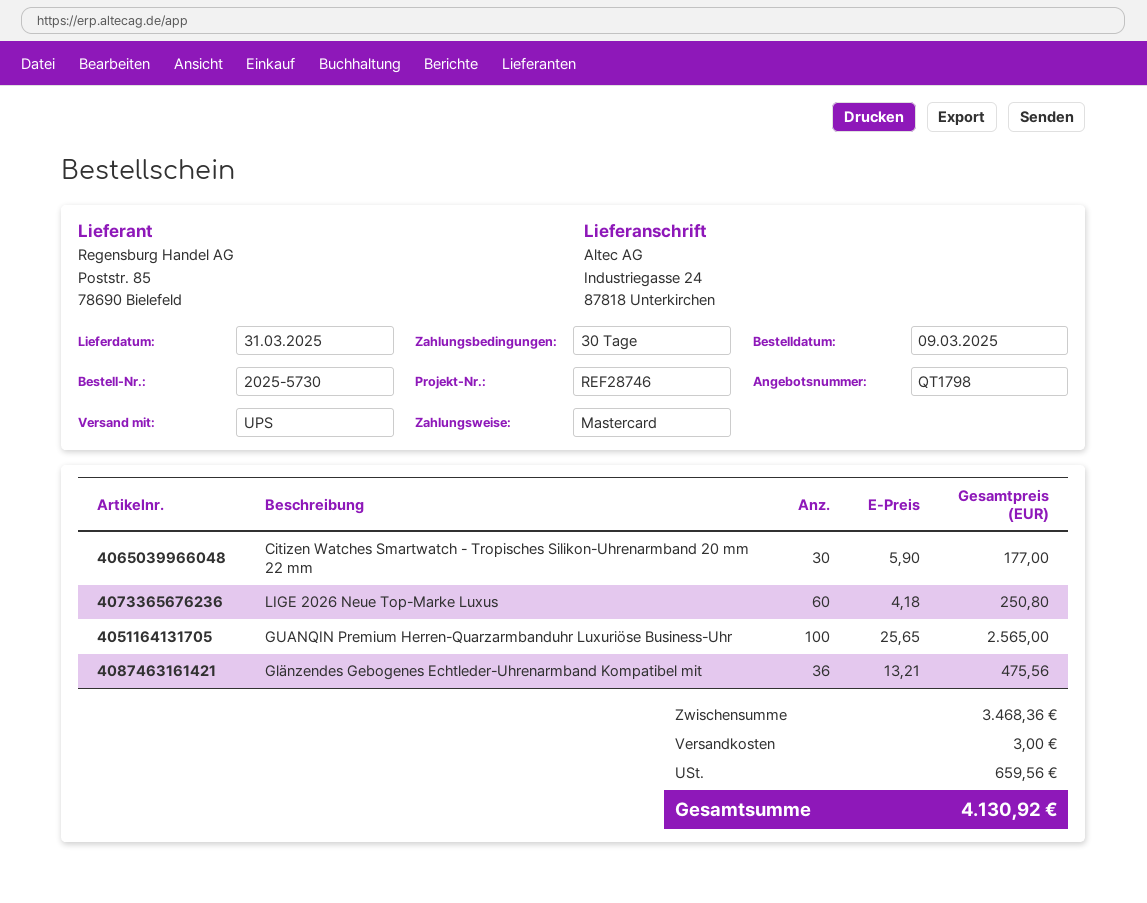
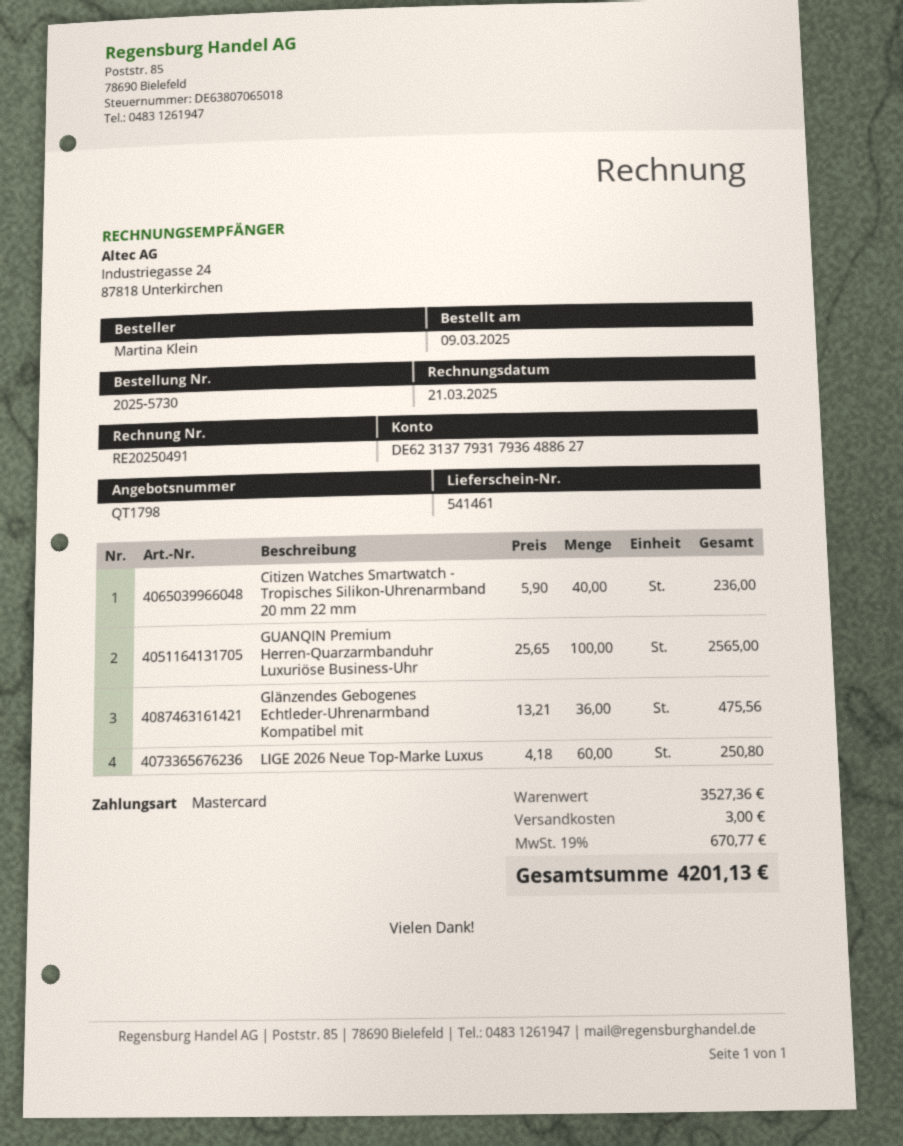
Citizen Watches Smartwatch - Tropisches Silikon-Uhrenarmband 20 mm 22 mm: 30 x 5.90 = 177.00 -> 40 x 5.90 = 236.00
subtotal: 3468.36 -> 3527.36
tax: 659.56 -> 670.77
total: 4130.92 -> 4201.13

